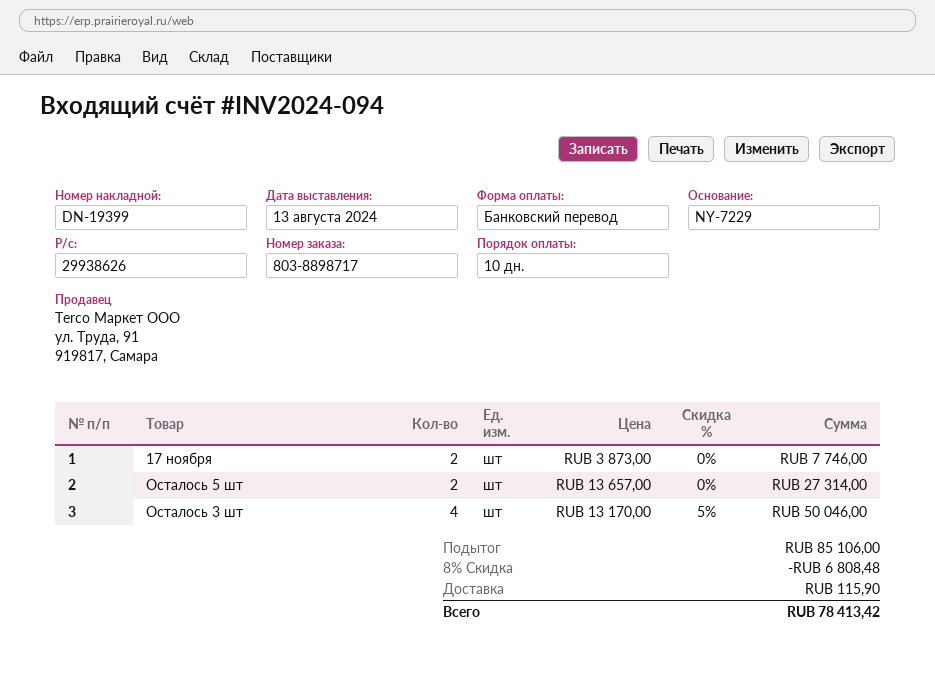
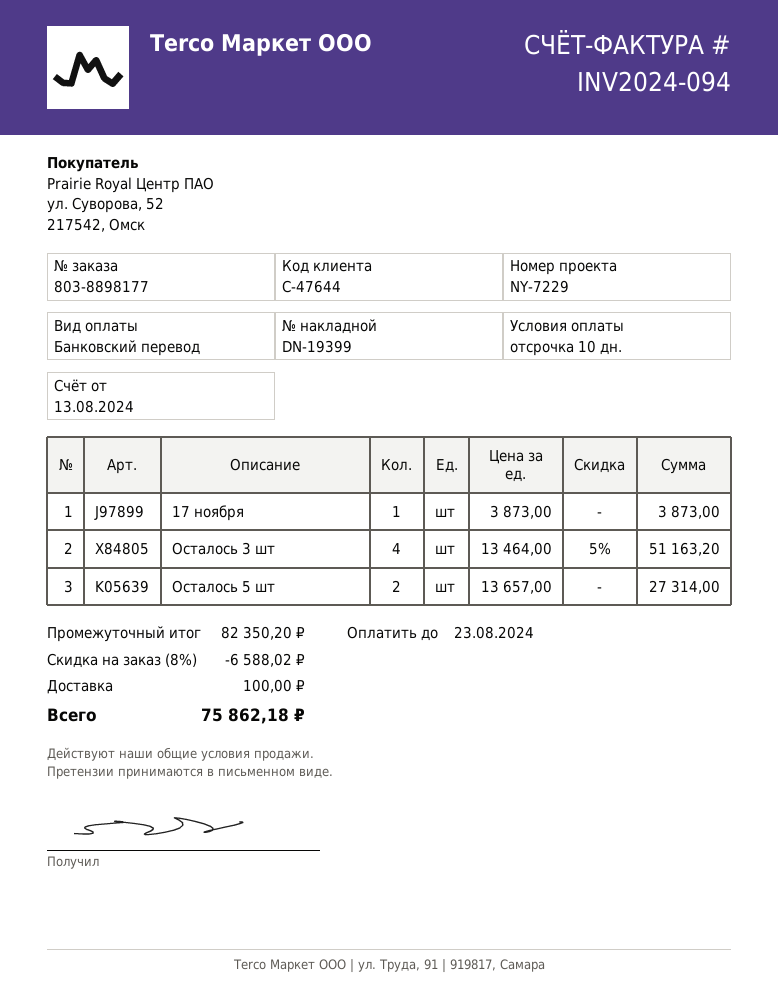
order number: 803-8898717 -> 803-8898177
17 ноября: 2 x 3873.00 = 7746.00 -> 1 x 3873.00 = 3873.00
Осталось 3 шт: 4 x 13170.00 - 5% = 50046.00 -> 4 x 13464.00 - 5% = 51163.20
subtotal: 85106.00 -> 82350.20
discount: 8% = 6808.48 -> 8% = 6588.02
shipping: 115.90 -> 100.00
total: 78413.42 -> 75862.18

